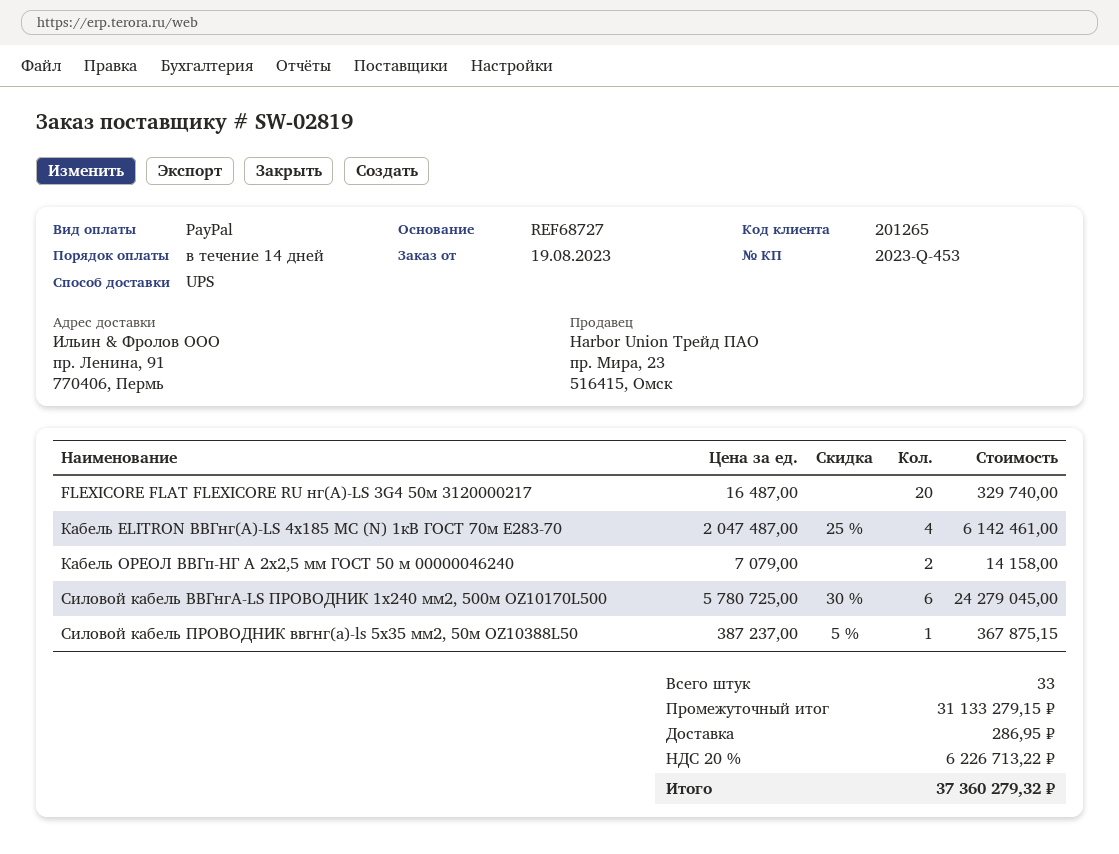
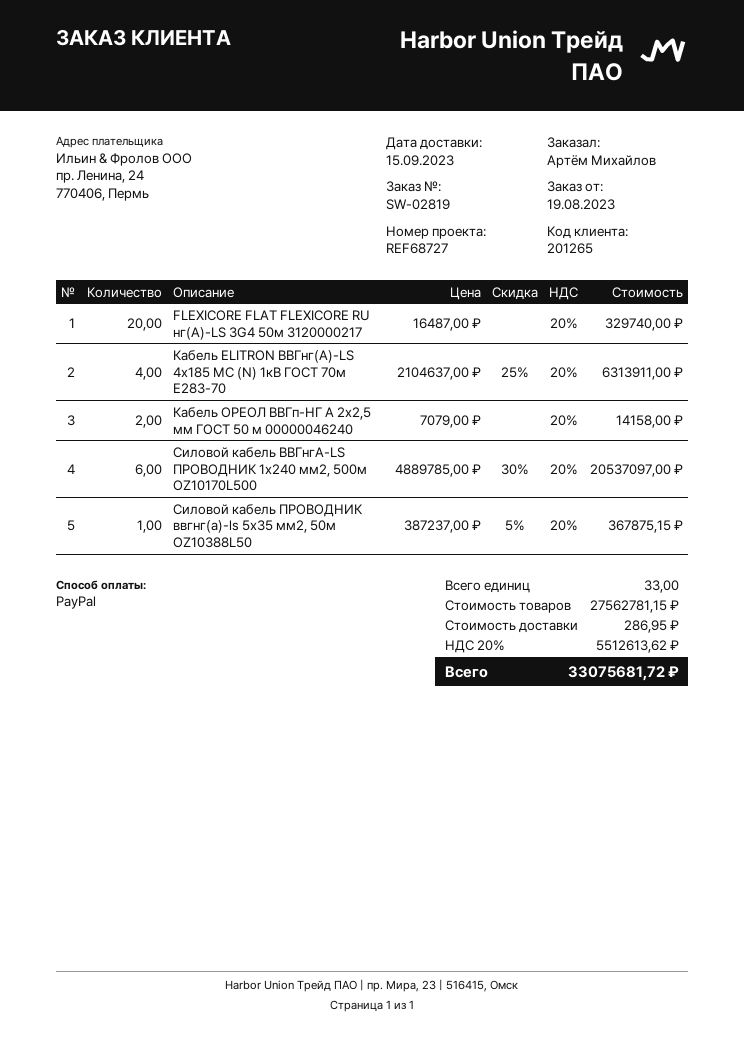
Кабель ELITRON ВВГнг(А)-LS 4х185 МС (N) 1кВ ГОСТ 70м E283-70: 4 x 2047487.00 - 25% = 6142461.00 -> 4 x 2104637.00 - 25% = 6313911.00
Силовой кабель ВВГнгA-LS ПРОВОДНИК 1x240 мм2, 500м OZ10170L500: 6 x 5780725.00 - 30% = 24279045.00 -> 6 x 4889785.00 - 30% = 20537097.00
subtotal: 31133279.15 -> 27562781.15
tax: 20% = 6226713.22 -> 20% = 5512613.62
total: 37360279.32 -> 33075681.72

